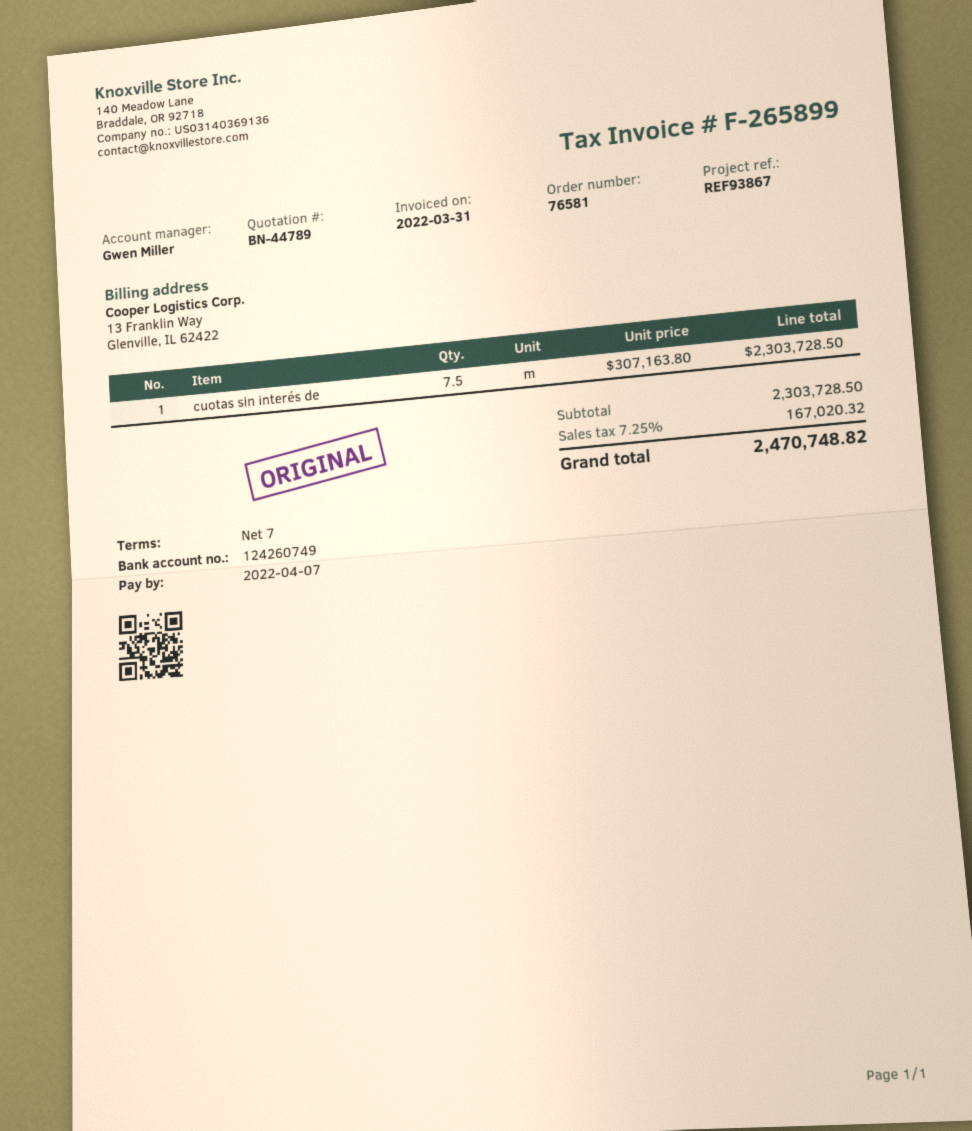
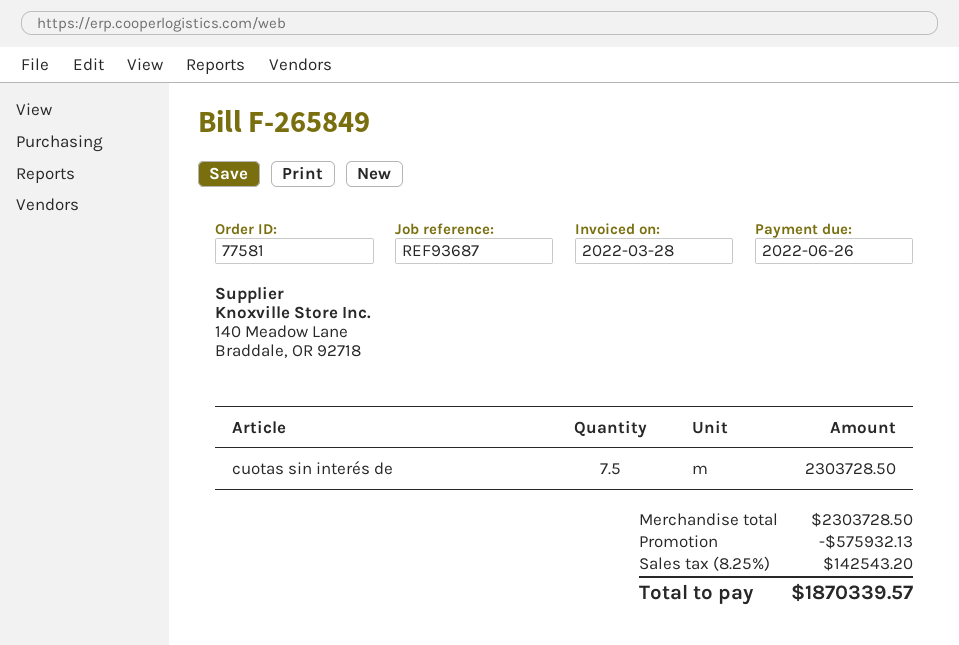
order number: 76581 -> 77581
invoice number: F-265899 -> F-265849
invoice date: 2022-03-31 -> 2022-03-28
due date: 2022-04-07 -> 2022-06-26
reference: REF93867 -> REF93687
discount: none -> 575932.13
tax: 7.25% = 167020.32 -> 8.25% = 142543.20
total: 2470748.82 -> 1870339.57

